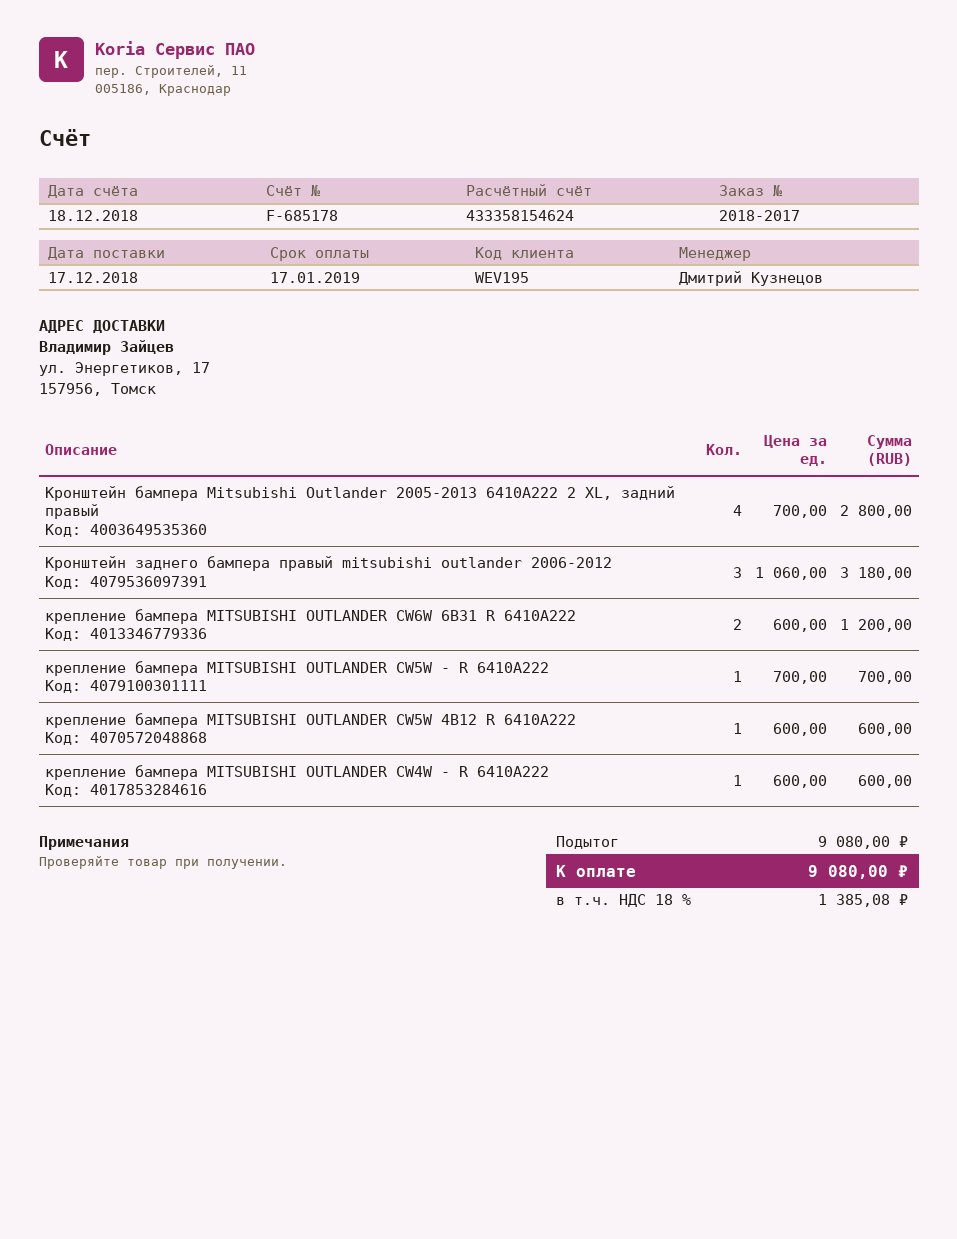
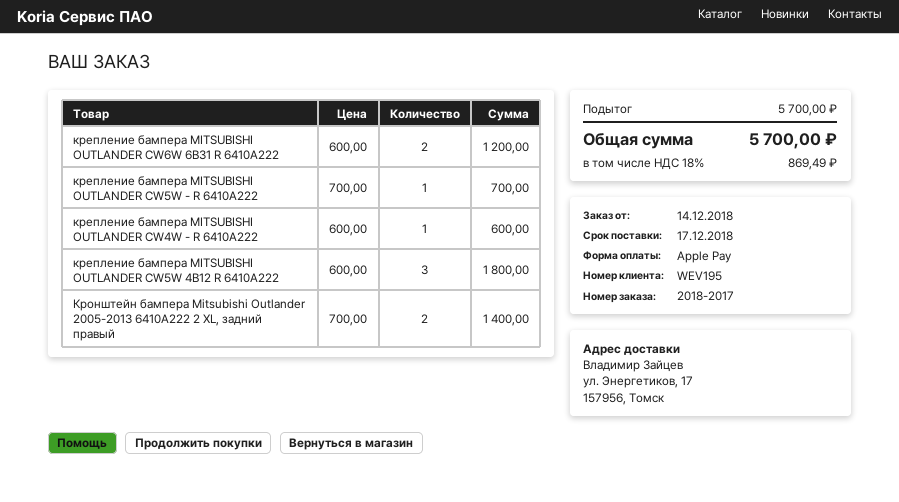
Кронштейн бампера Mitsubishi Outlander 2005-2013 6410A222 2 XL, задний правый: 4 x 700.00 = 2800.00 -> 2 x 700.00 = 1400.00
Кронштейн заднего бампера правый mitsubishi outlander 2006-2012: 3 x 1060.00 = 3180.00 -> none
крепление бампера MITSUBISHI OUTLANDER CW5W 4B12 R 6410A222: 1 x 600.00 = 600.00 -> 3 x 600.00 = 1800.00
subtotal: 9080.00 -> 5700.00
tax: 18% = 1385.08 -> 18% = 869.49
total: 9080.00 -> 5700.00

